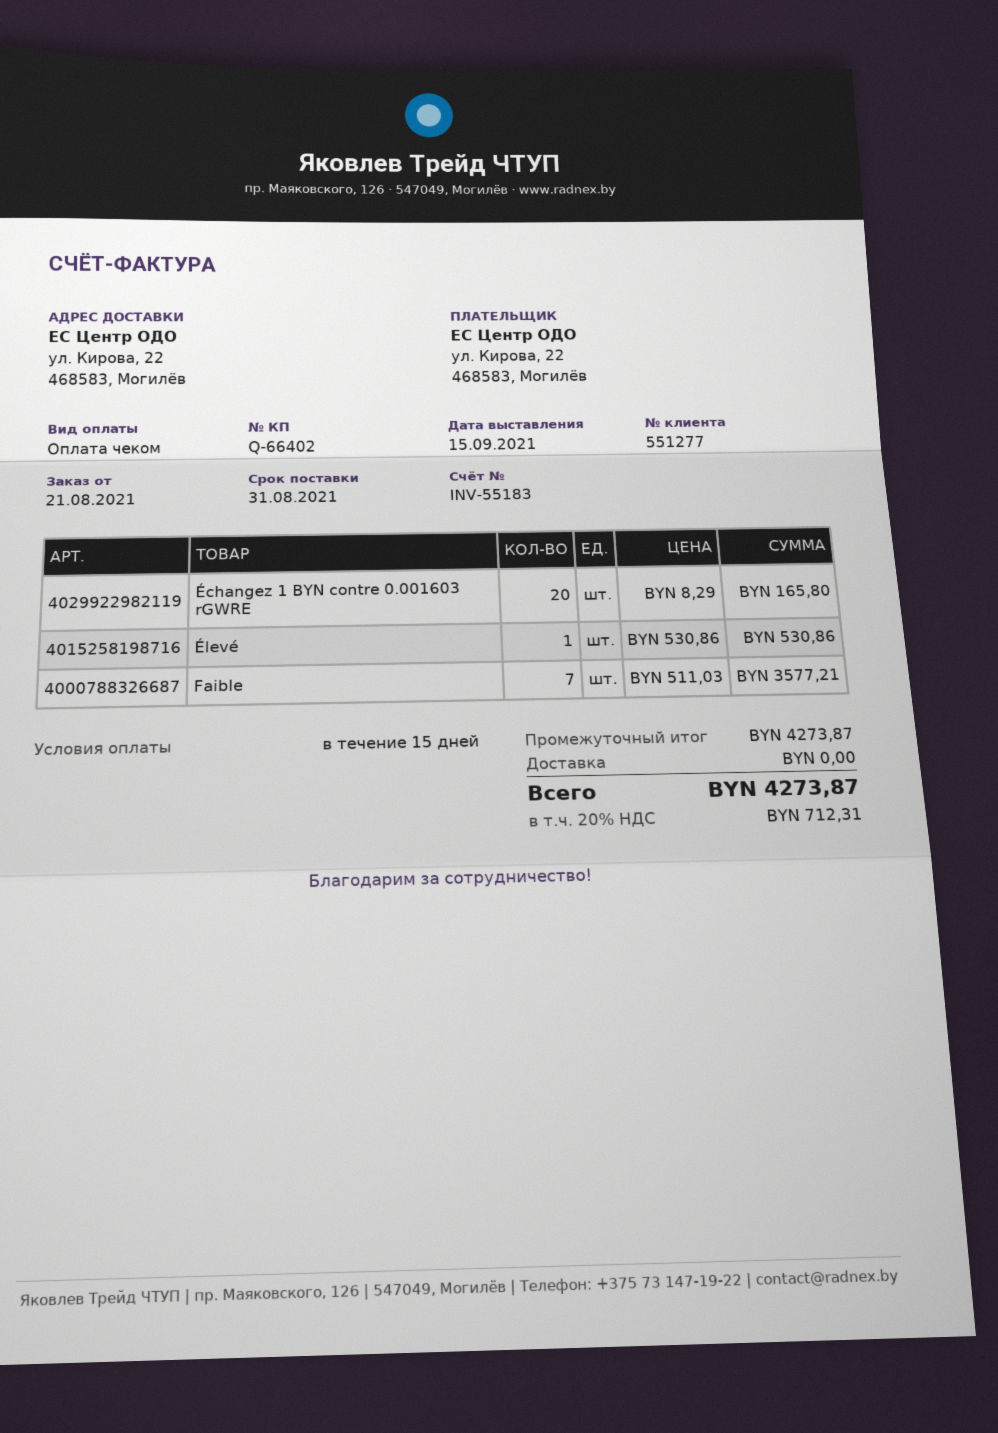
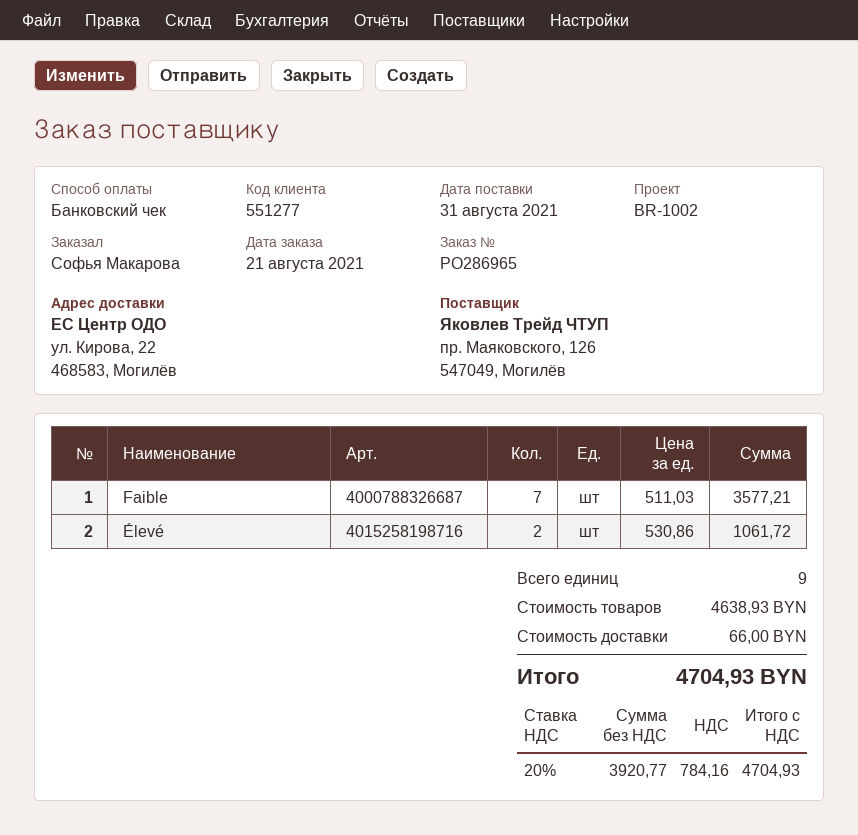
Échangez 1 BYN contre 0.001603 rGWRE: 20 x 8.29 = 165.80 -> none
Élevé: 1 x 530.86 = 530.86 -> 2 x 530.86 = 1061.72
subtotal: 4273.87 -> 4638.93
shipping: 0.00 -> 66.00
tax: 20% = 712.31 -> 20% = 784.16
total: 4273.87 -> 4704.93

